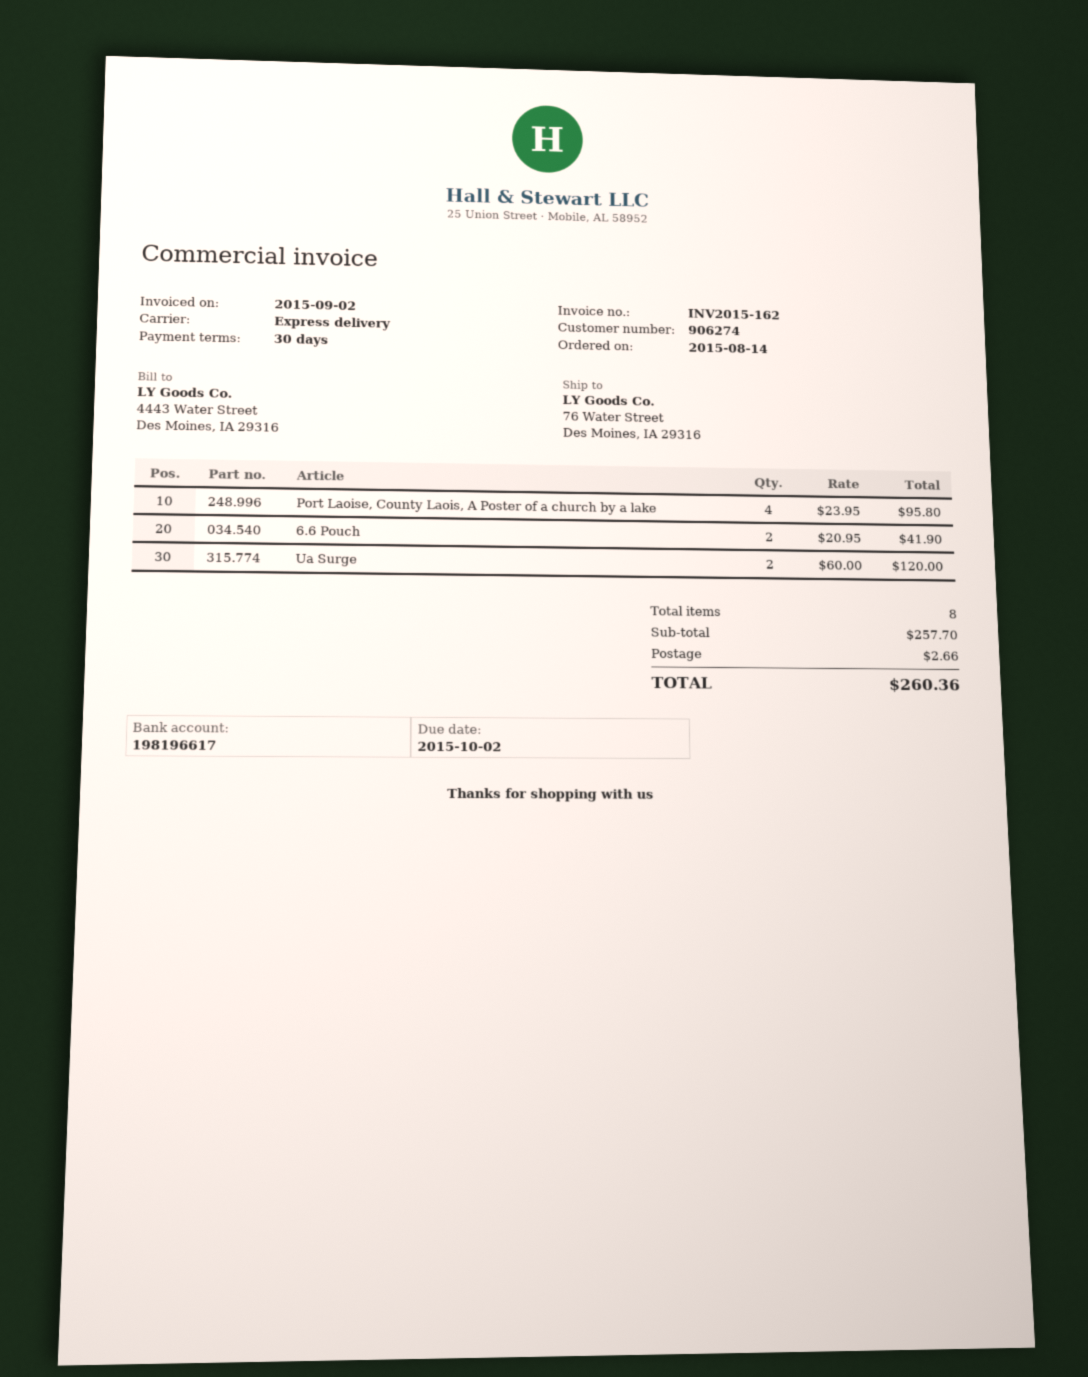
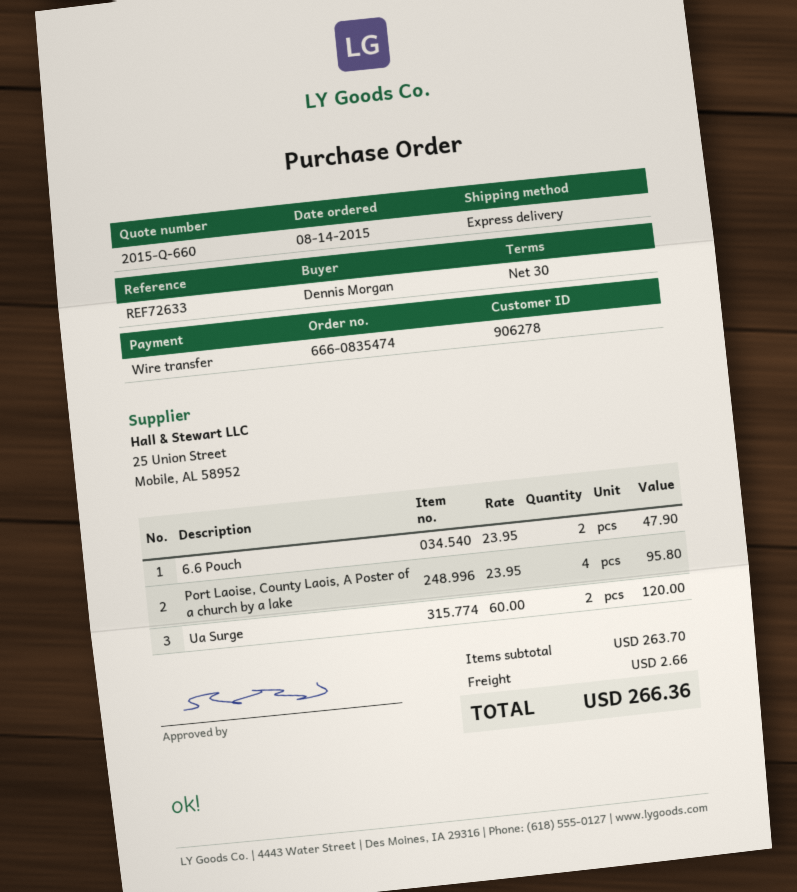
customer number: 906274 -> 906278
6.6 Pouch: 2 x 20.95 = 41.90 -> 2 x 23.95 = 47.90
subtotal: 257.70 -> 263.70
total: 260.36 -> 266.36

